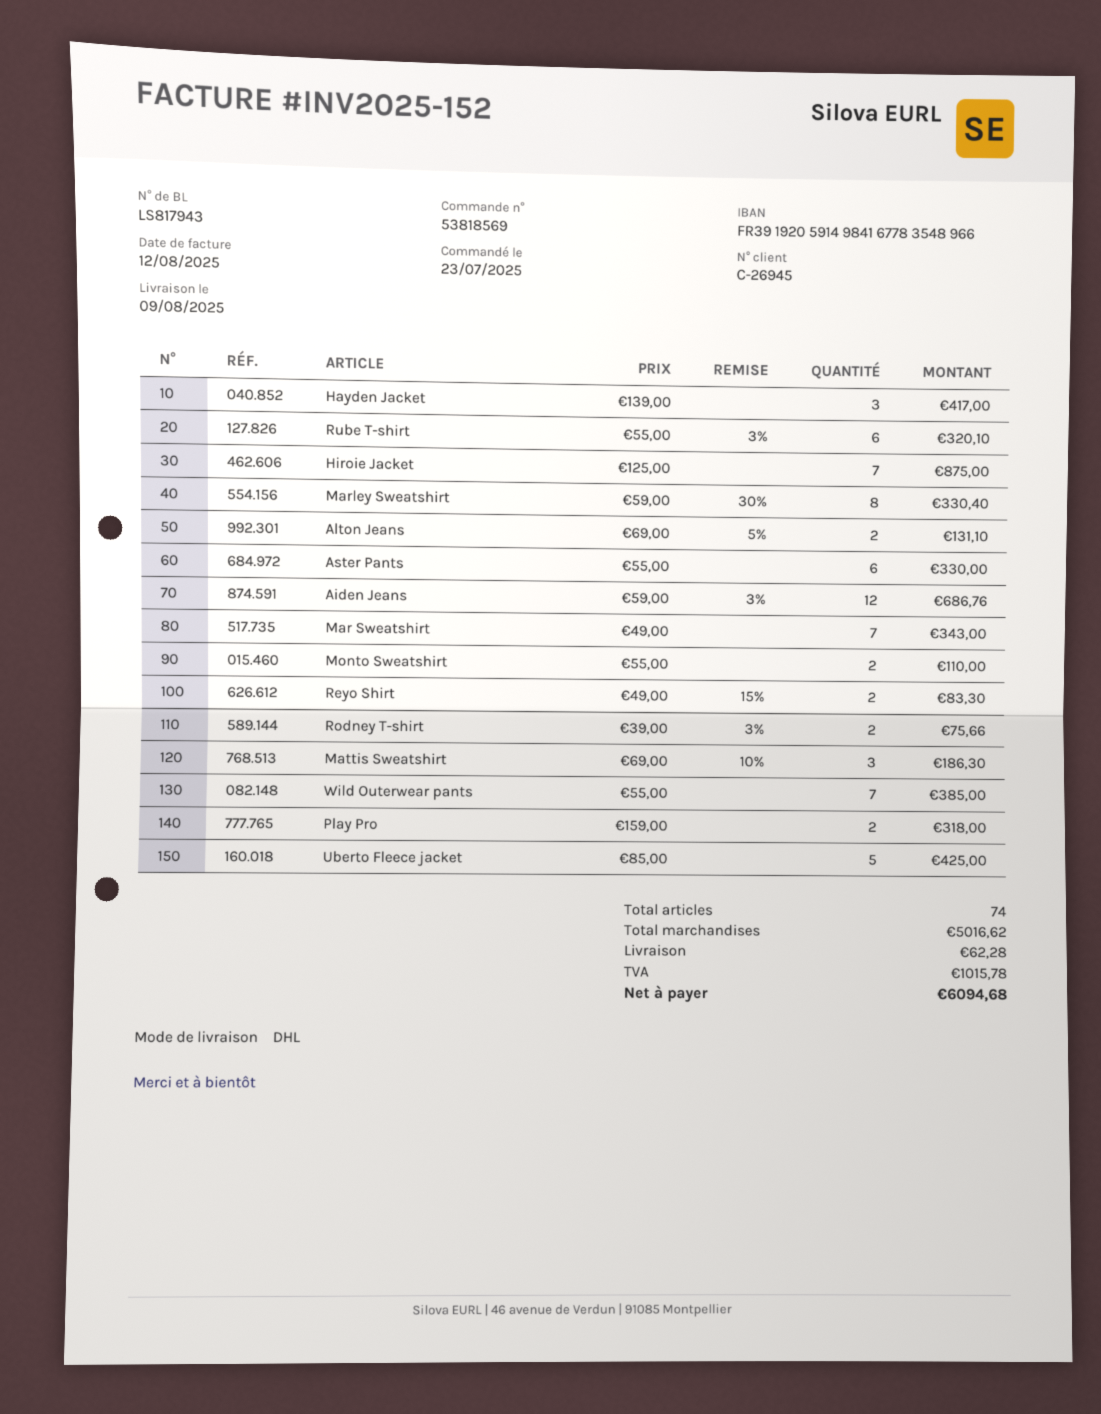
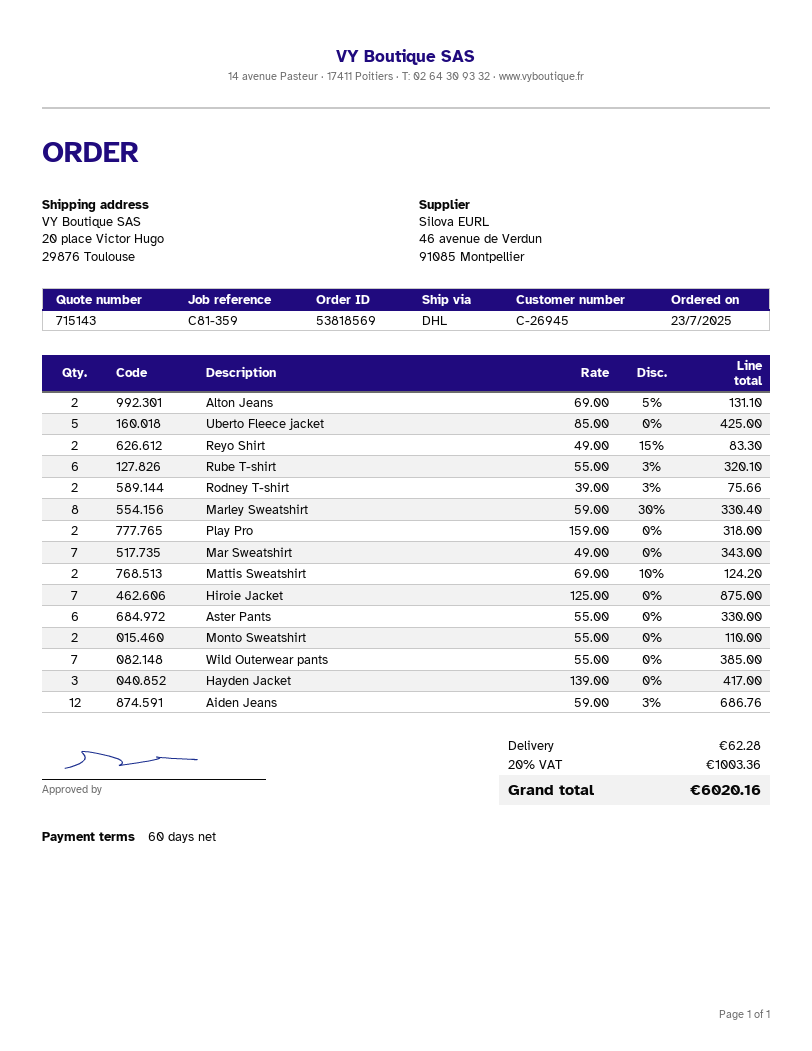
Mattis Sweatshirt: 3 x 69.00 - 10% = 186.30 -> 2 x 69.00 - 10% = 124.20
tax: 1015.78 -> 1003.36
total: 6094.68 -> 6020.16

